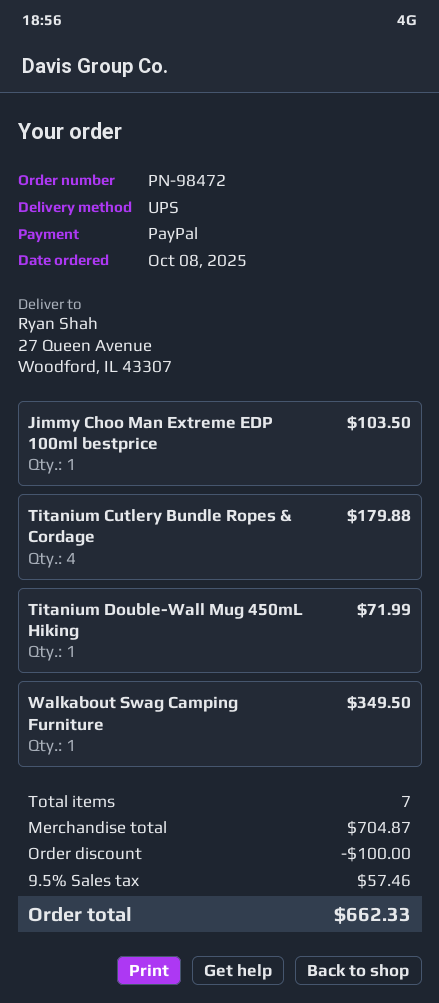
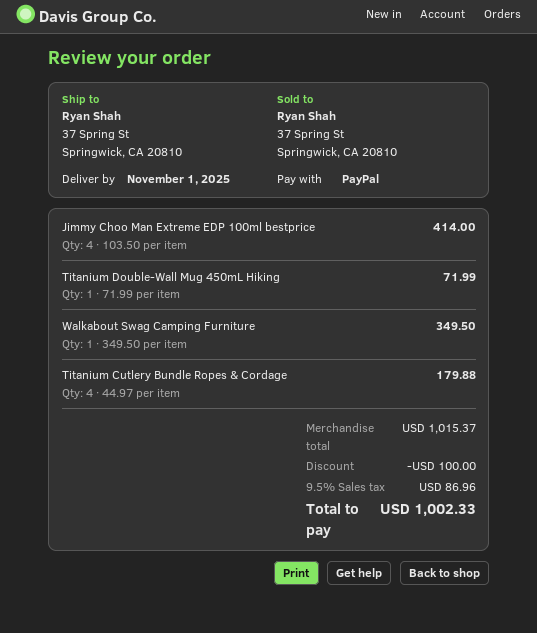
ship to: 27 Queen Avenue, Woodford, IL 43307 -> 37 Spring St, Springwick, CA 20810
Jimmy Choo Man Extreme EDP 100ml bestprice: 1 for 103.50 -> 4 for 414.00
subtotal: 704.87 -> 1015.37
tax: 9.5% = 57.46 -> 9.5% = 86.96
total: 662.33 -> 1002.33

